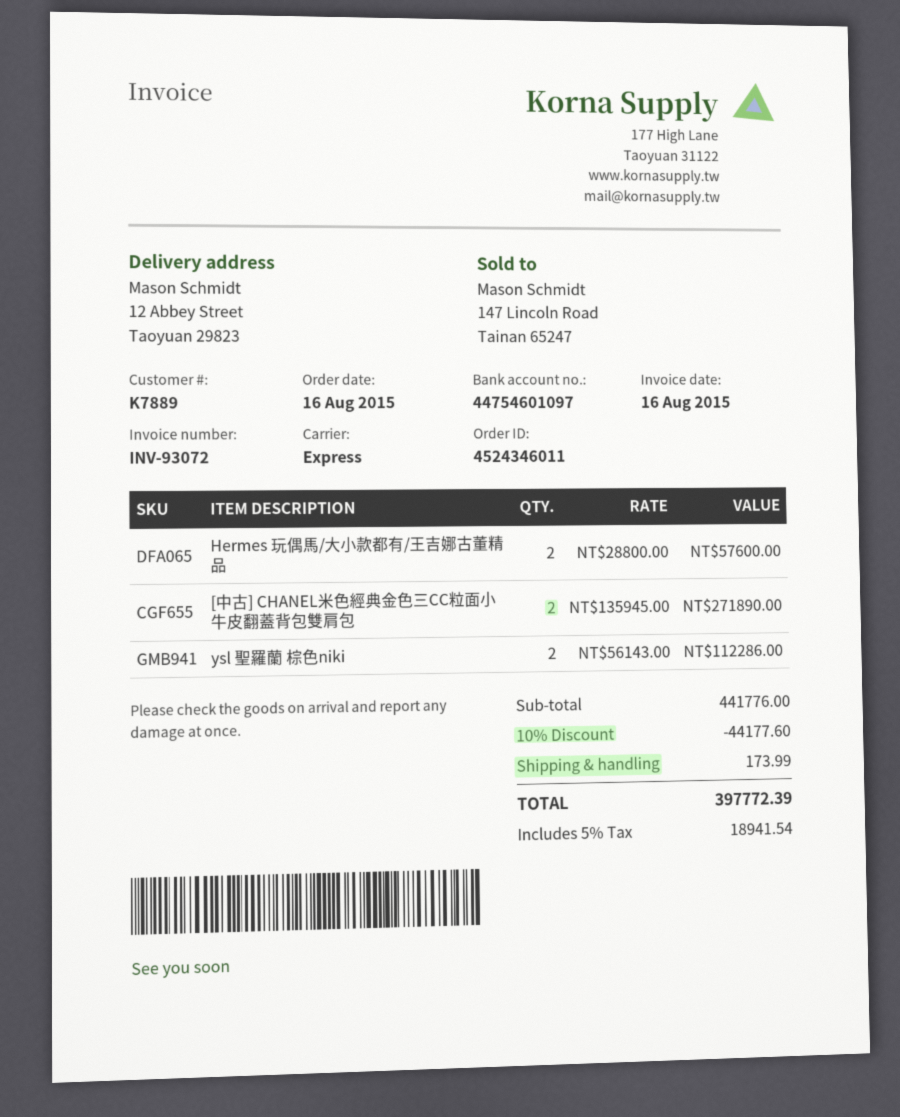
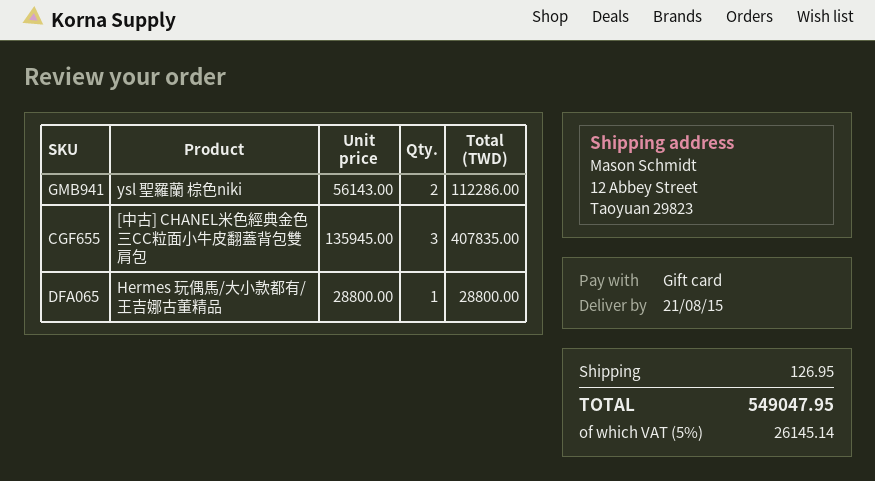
Hermes 玩偶馬/大小款都有/王吉娜古董精品: 2 x 28800.00 = 57600.00 -> 1 x 28800.00 = 28800.00
[中古] CHANEL米色經典金色三CC粒面小牛皮翻蓋背包雙肩包: 2 x 135945.00 = 271890.00 -> 3 x 135945.00 = 407835.00
discount: 10% = 44177.60 -> none
shipping: 173.99 -> 126.95
tax: 5% = 18941.54 -> 5% = 26145.14
total: 397772.39 -> 549047.95

